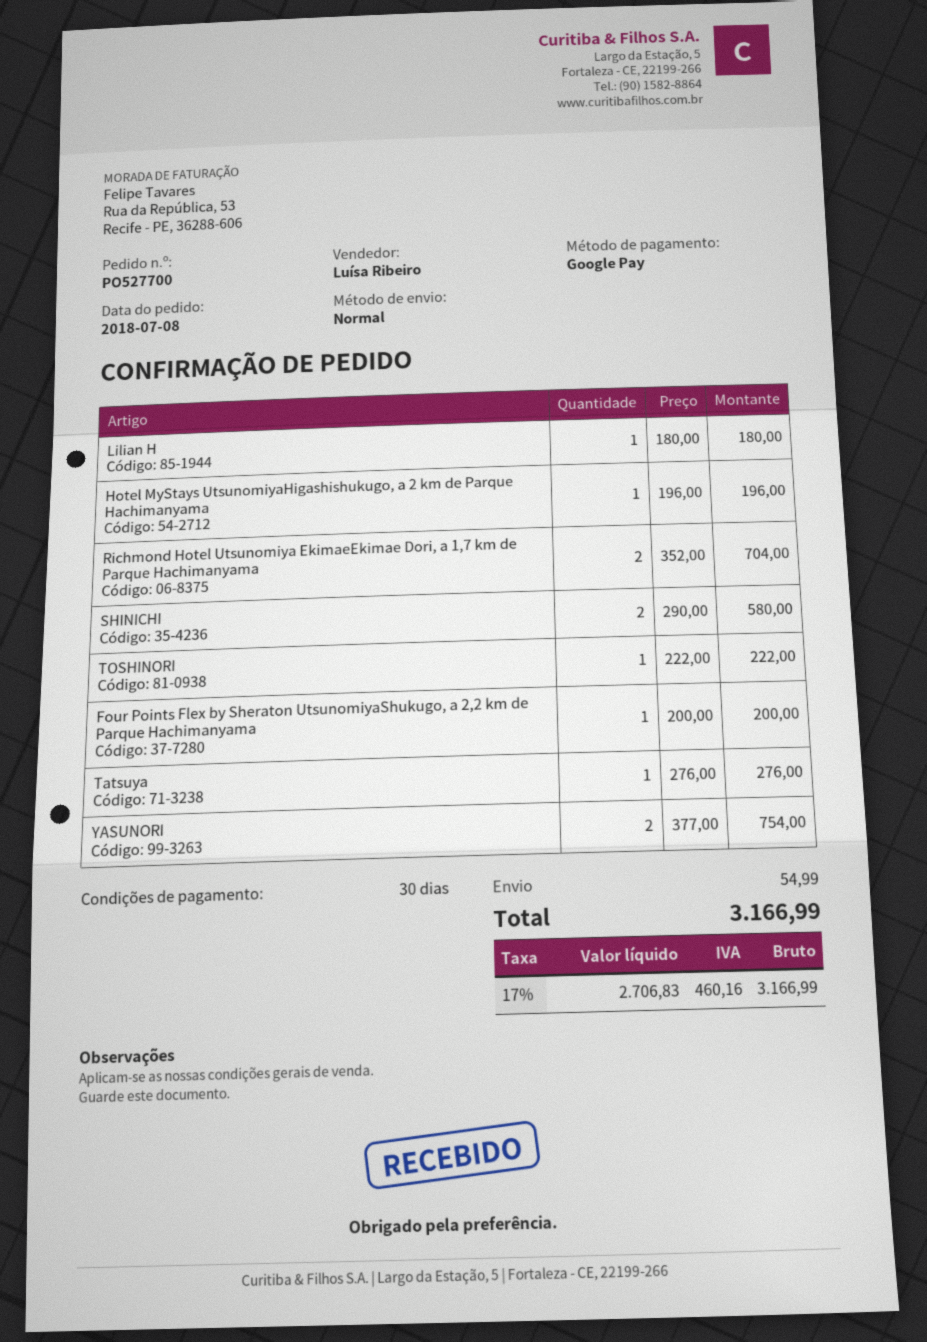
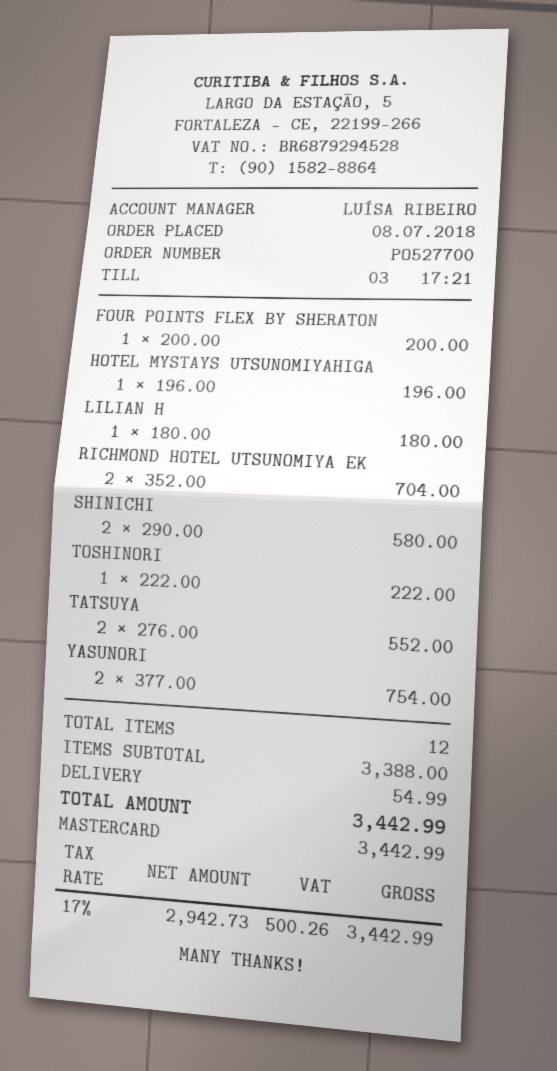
payment method: Google Pay -> Mastercard
Tatsuya: 1 x 276.00 = 276.00 -> 2 x 276.00 = 552.00
net: 2706.83 -> 2942.73
tax: 17% = 460.16 -> 17% = 500.26
total: 3166.99 -> 3442.99

